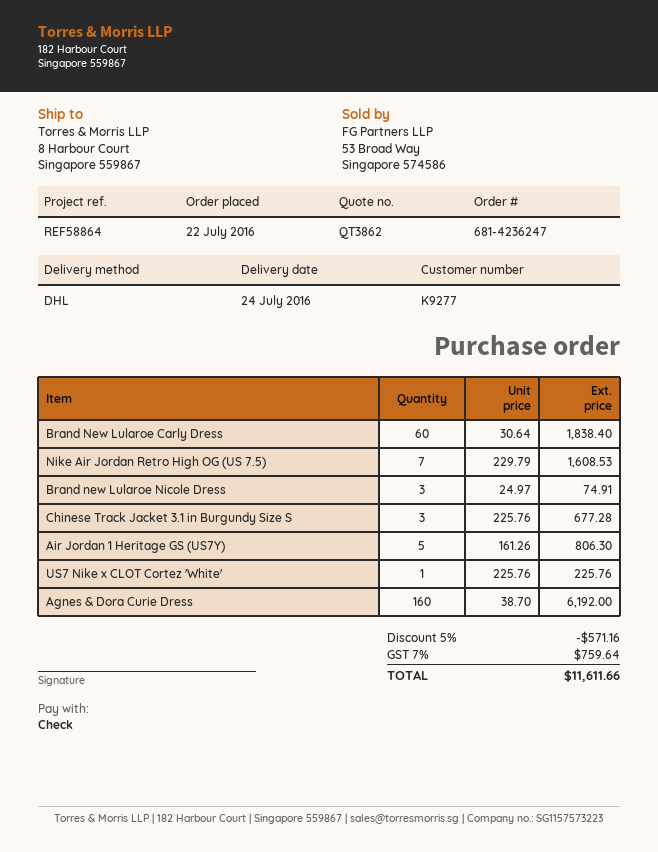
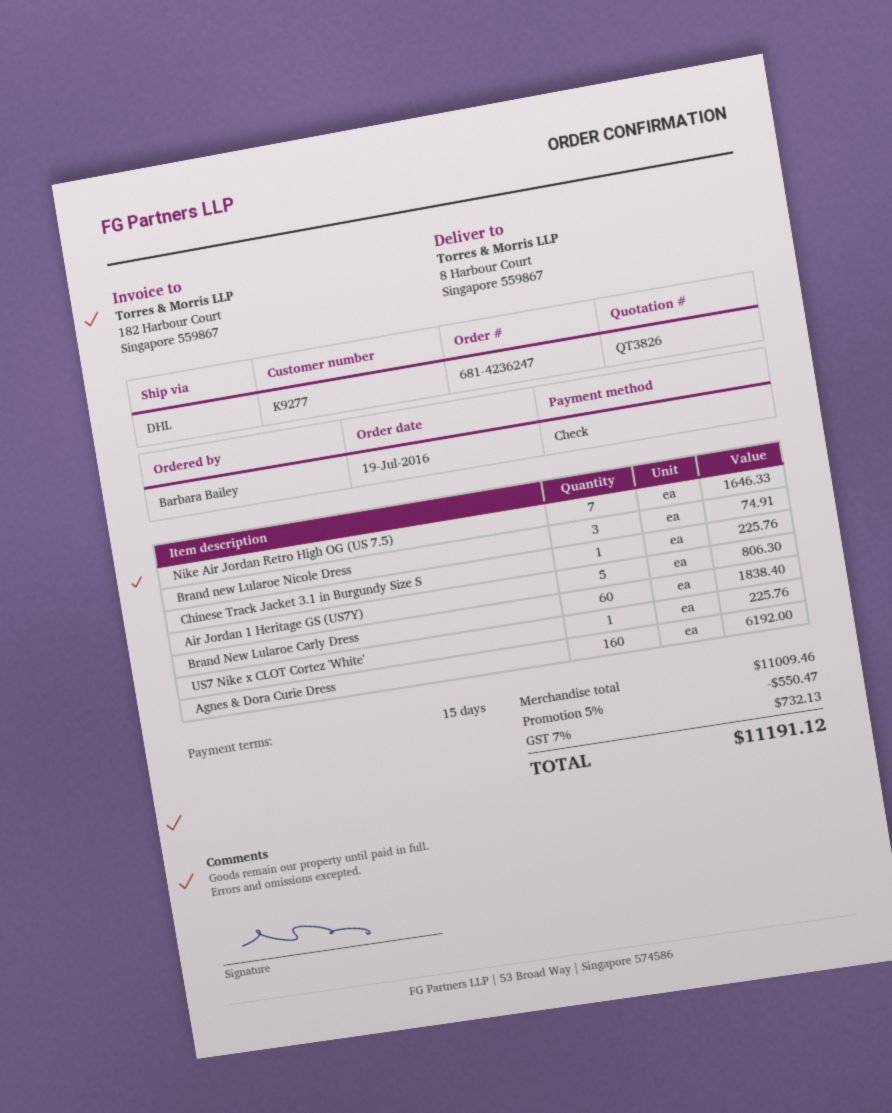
quote number: QT3862 -> QT3826
order date: 2016-07-22 -> 2016-07-19
Nike Air Jordan Retro High OG (US 7.5): 7 for 1608.53 -> 7 for 1646.33
Chinese Track Jacket 3.1 in Burgundy Size S: 3 for 677.28 -> 1 for 225.76
discount: 5% = 571.16 -> 5% = 550.47
tax: 7% = 759.64 -> 7% = 732.13
total: 11611.66 -> 11191.12

